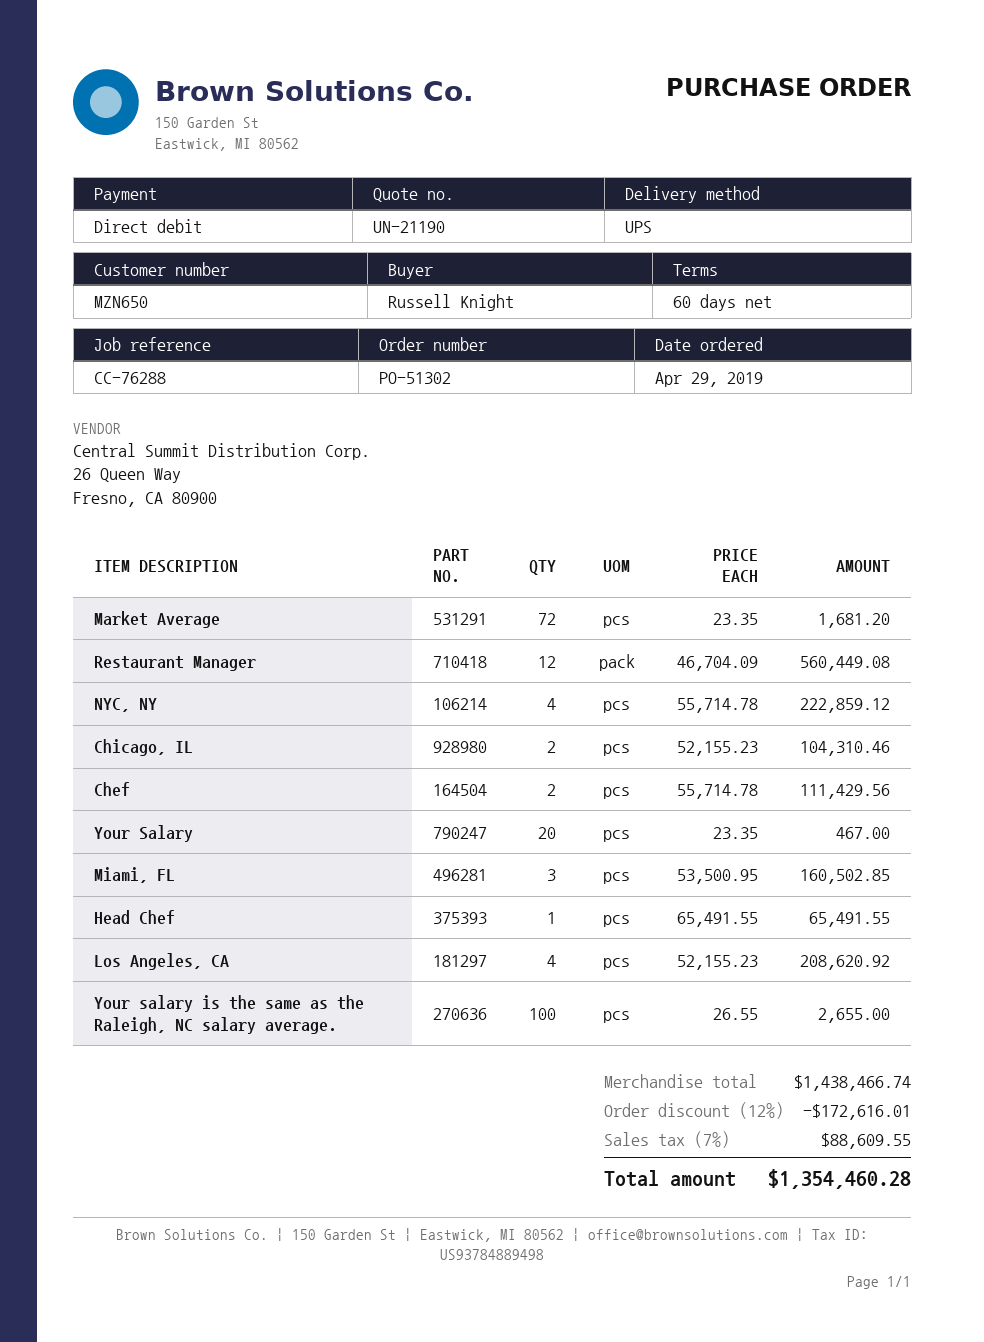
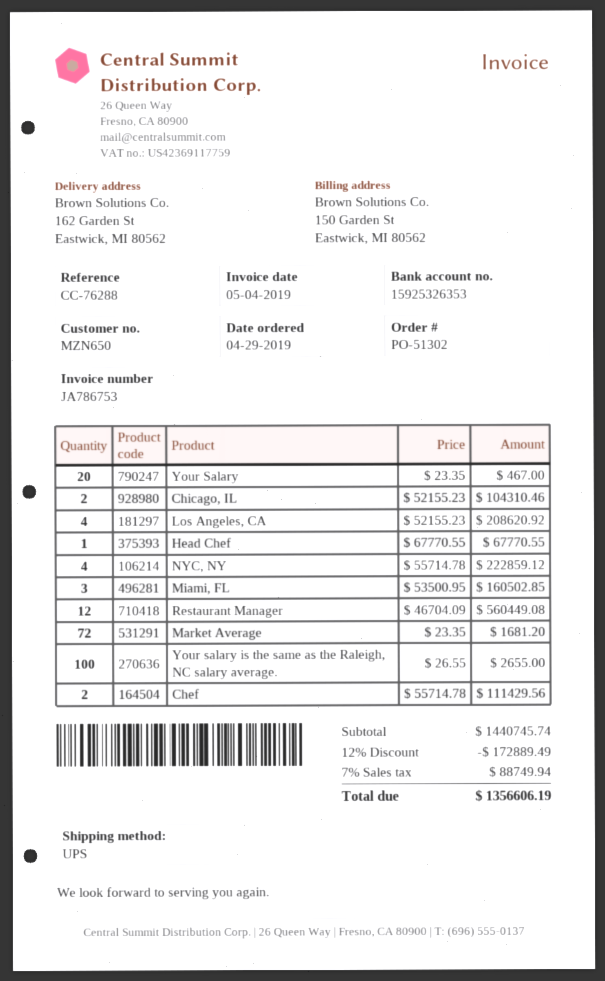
Head Chef: 1 x 65491.55 = 65491.55 -> 1 x 67770.55 = 67770.55
subtotal: 1438466.74 -> 1440745.74
discount: 12% = 172616.01 -> 12% = 172889.49
tax: 7% = 88609.55 -> 7% = 88749.94
total: 1354460.28 -> 1356606.19

